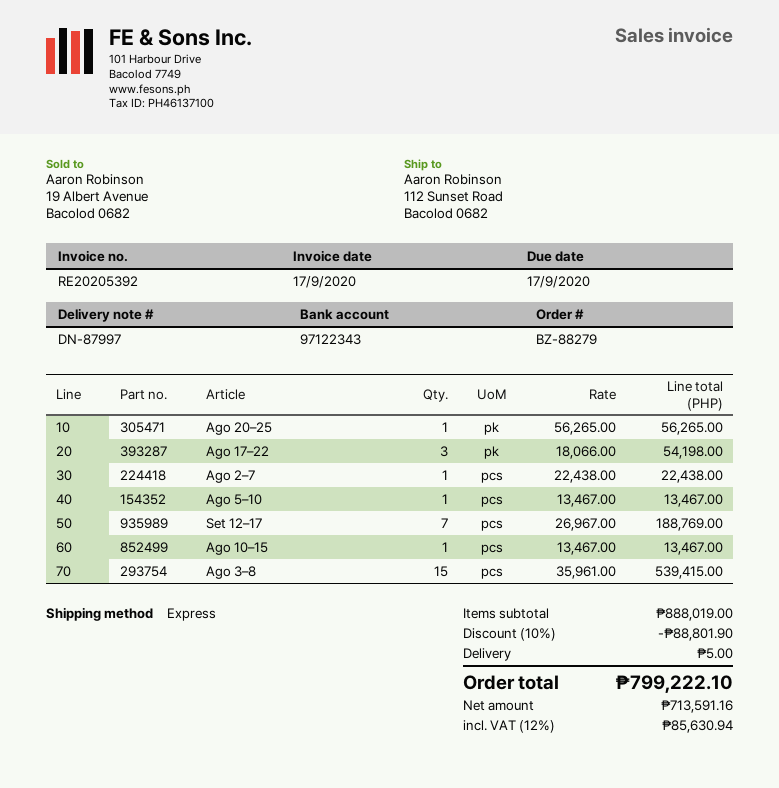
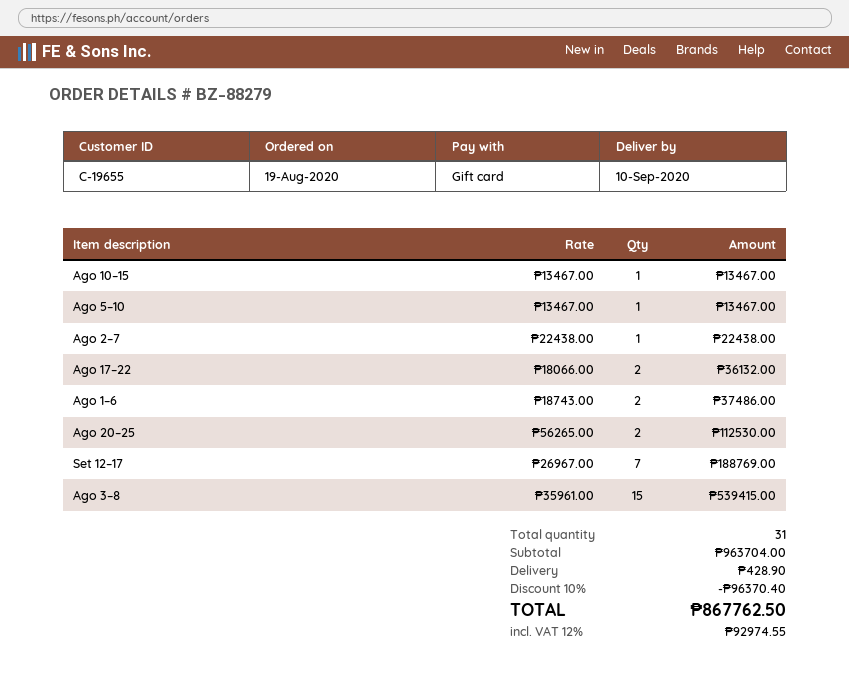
Ago 20–25: 1 x 56265.00 = 56265.00 -> 2 x 56265.00 = 112530.00
Ago 17–22: 3 x 18066.00 = 54198.00 -> 2 x 18066.00 = 36132.00
Ago 1–6: none -> 2 x 18743.00 = 37486.00
subtotal: 888019.00 -> 963704.00
discount: 10% = 88801.90 -> 10% = 96370.40
shipping: 5.00 -> 428.90
tax: 12% = 85630.94 -> 12% = 92974.55
total: 799222.10 -> 867762.50

